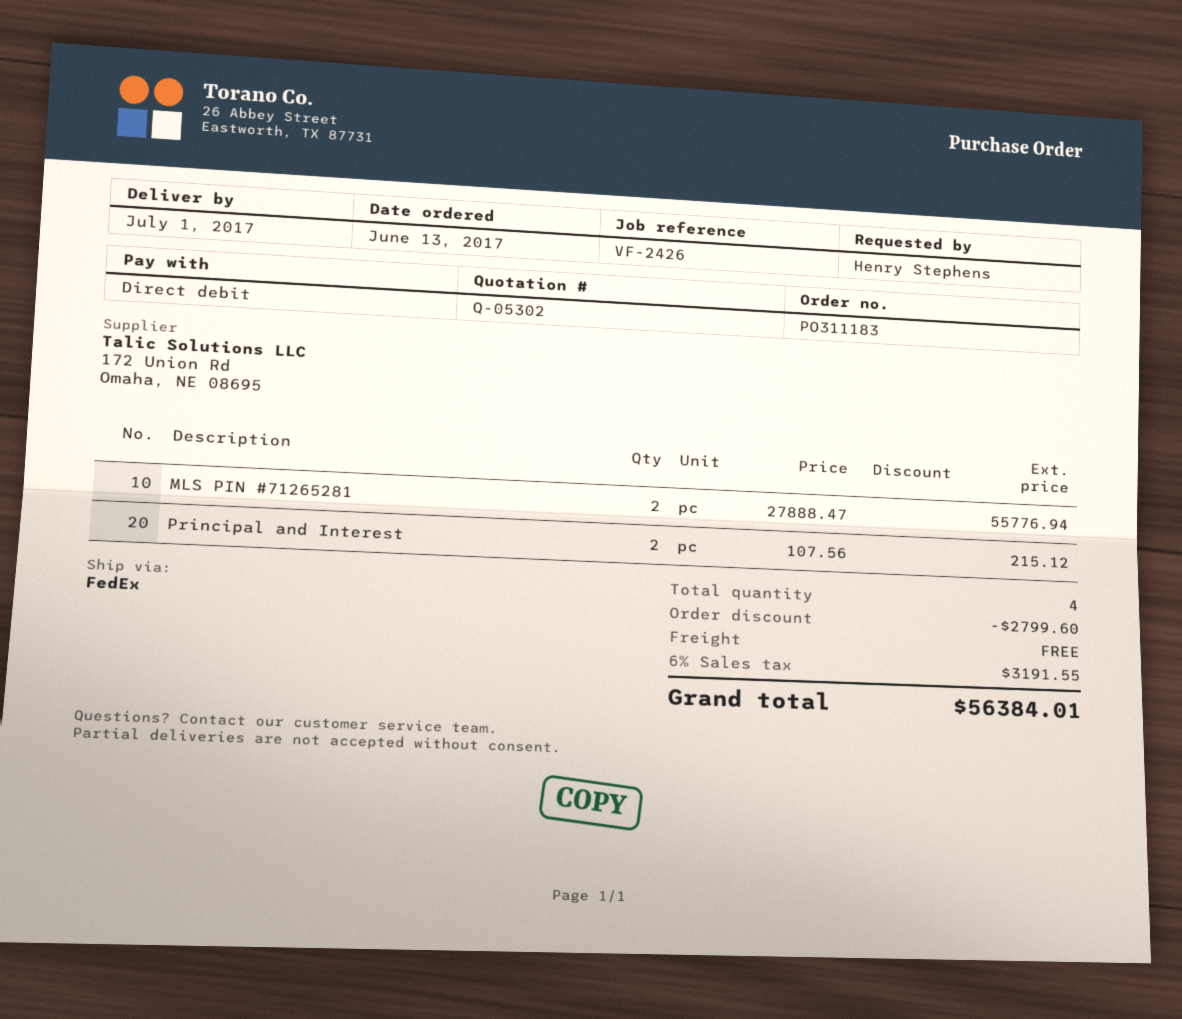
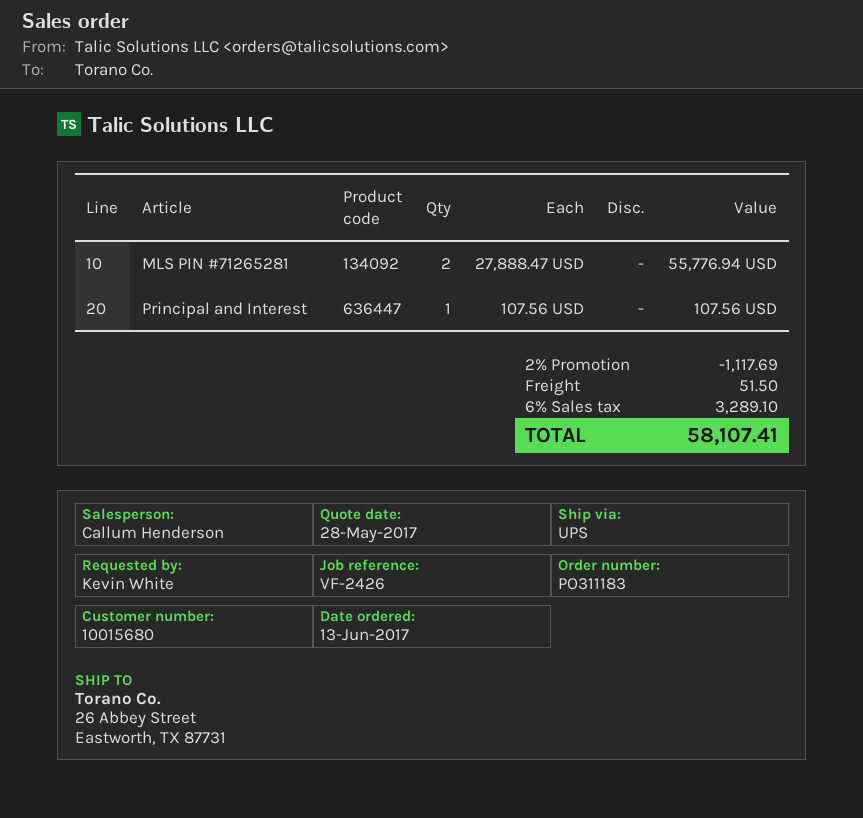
ordered by: Henry Stephens -> Kevin White
shipping method: FedEx -> UPS
Principal and Interest: 2 x 107.56 = 215.12 -> 1 x 107.56 = 107.56
discount: 2799.60 -> 1117.69
shipping: 0.00 -> 51.50
tax: 6% = 3191.55 -> 6% = 3289.10
total: 56384.01 -> 58107.41

